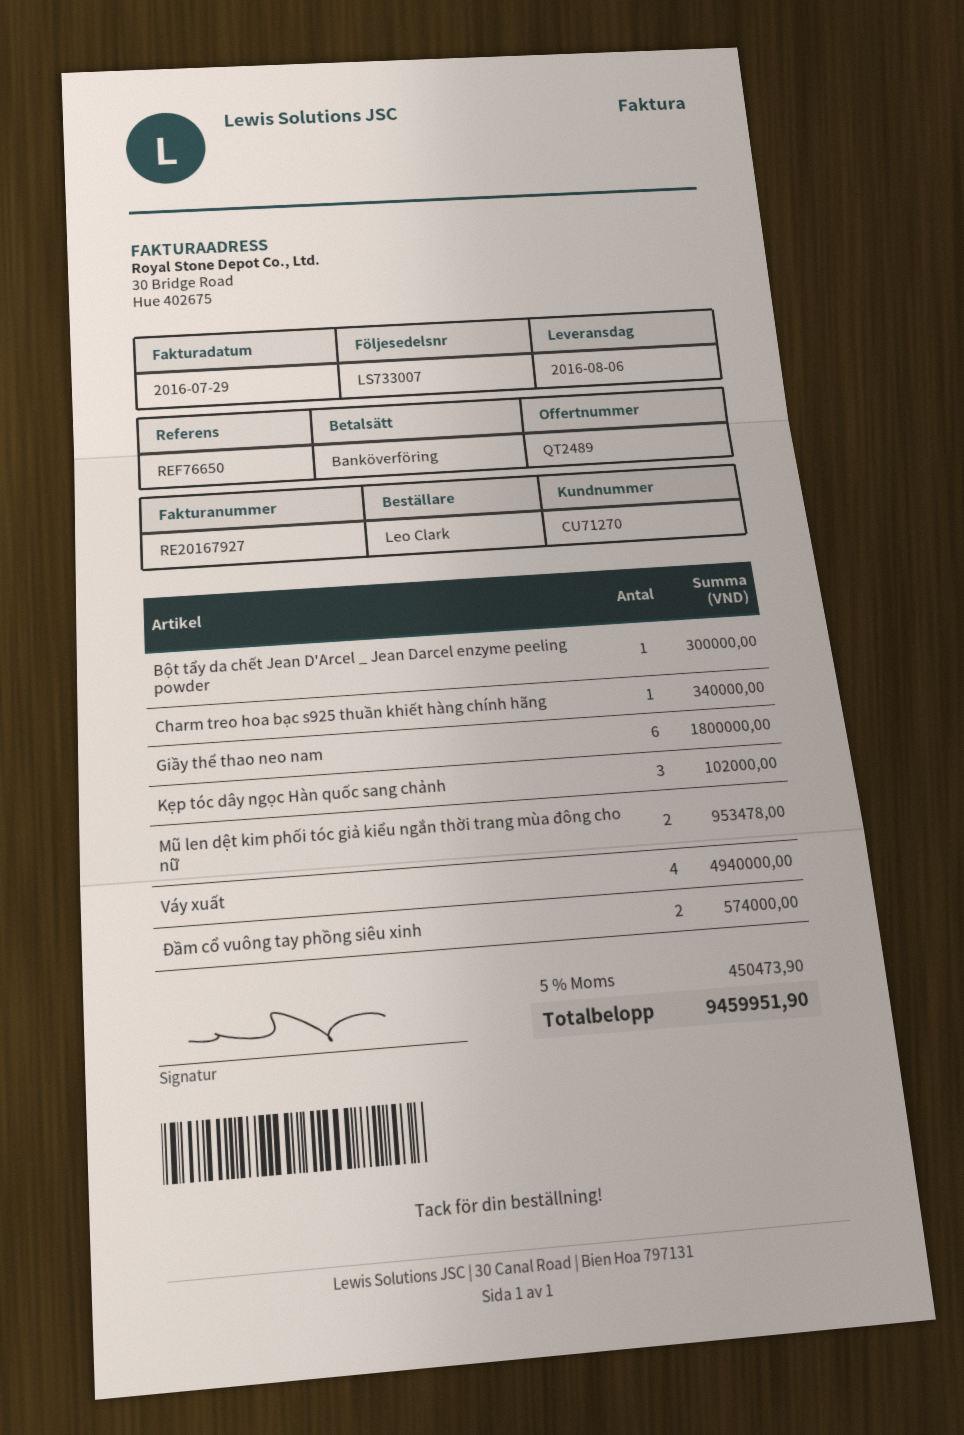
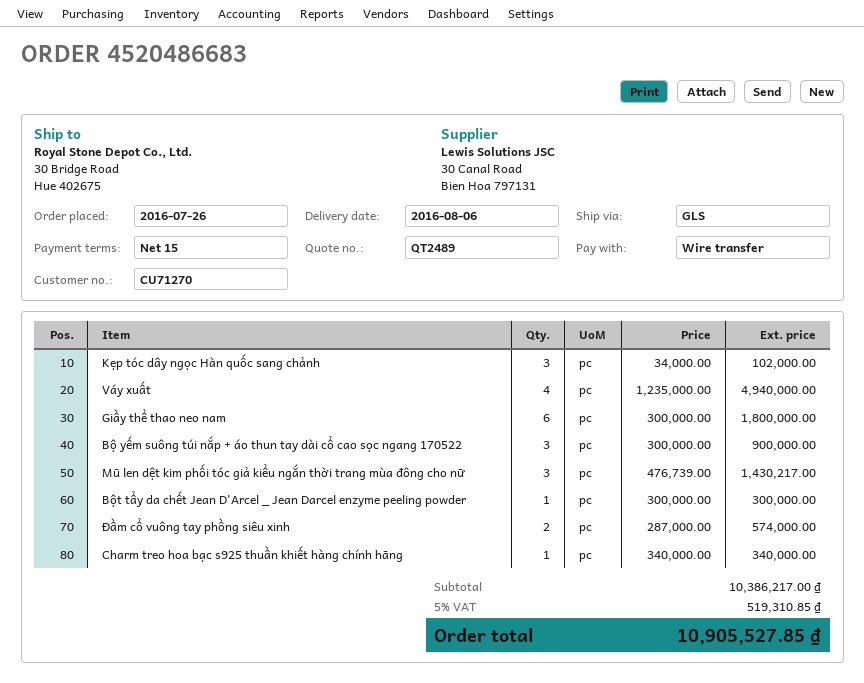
Mũ len dệt kim phối tóc giả kiểu ngắn thời trang mùa đông cho nữ: 2 for 953478.00 -> 3 for 1430217.00
Bộ yếm suông túi nắp + áo thun tay dài cổ cao sọc ngang 170522: none -> 3 for 900000.00
tax: 5% = 450473.90 -> 5% = 519310.85
total: 9459951.90 -> 10905527.85

